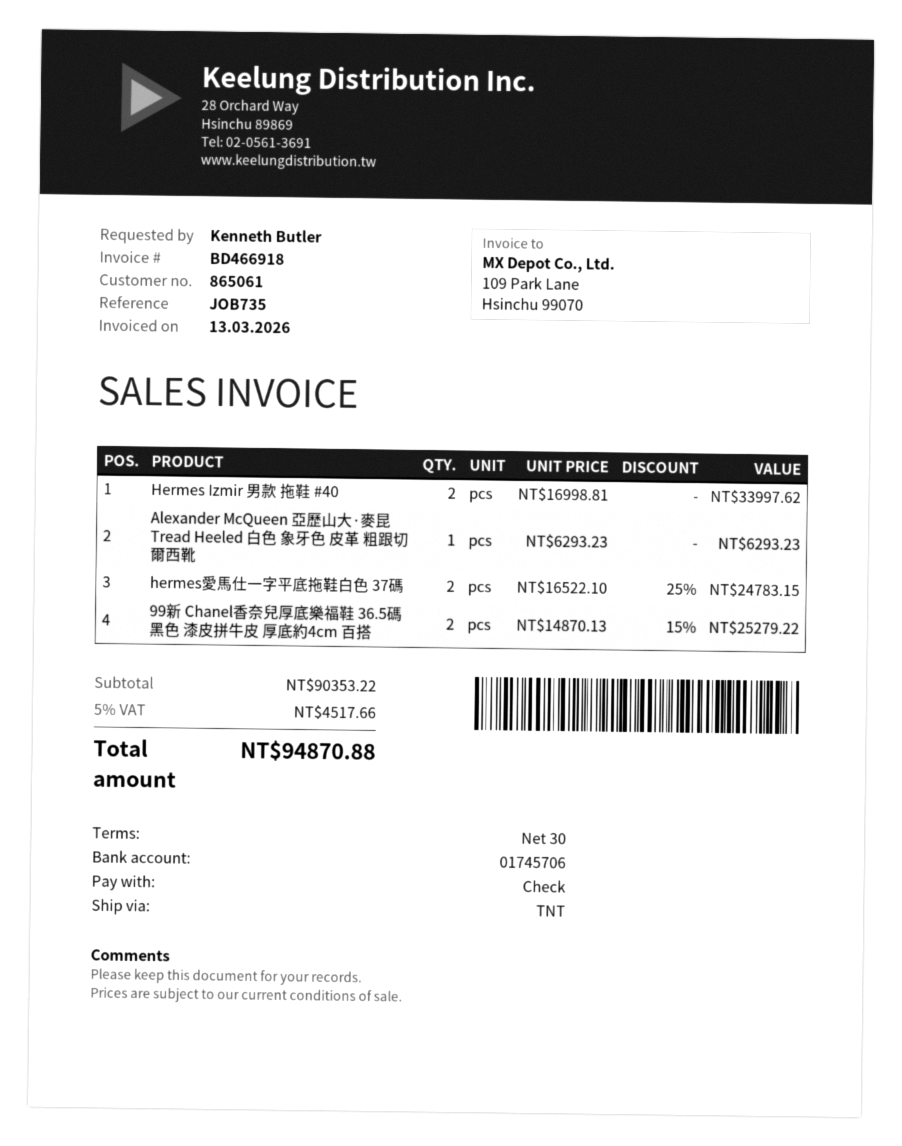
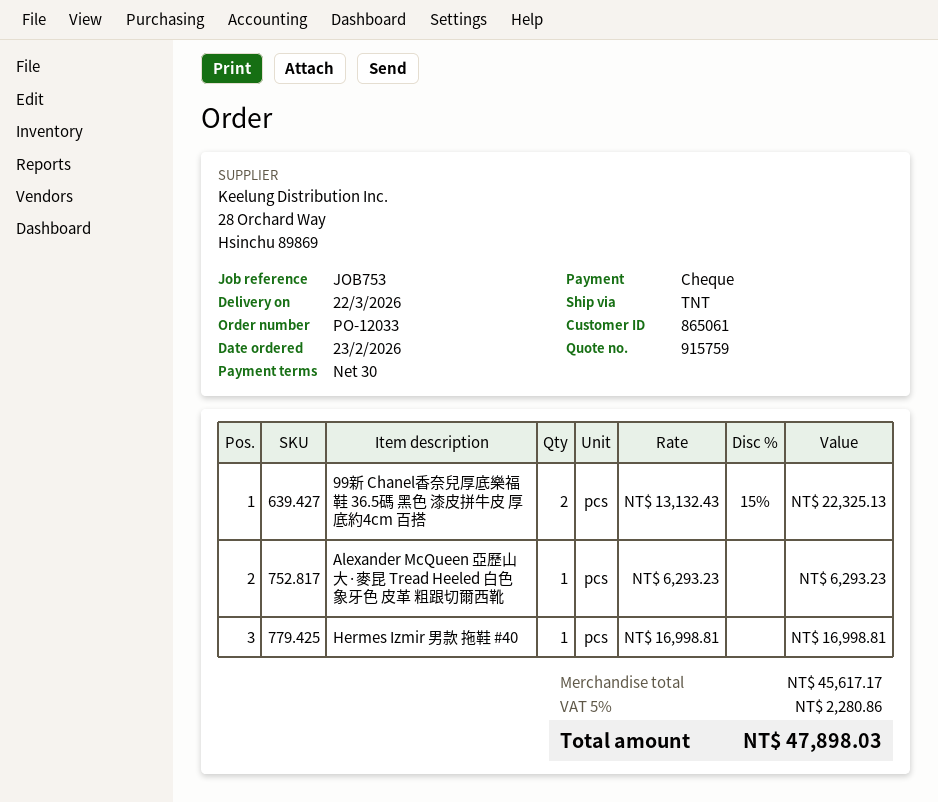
reference: JOB735 -> JOB753
Hermes Izmir 男款 拖鞋 #40: 2 x 16998.81 = 33997.62 -> 1 x 16998.81 = 16998.81
hermes愛馬仕一字平底拖鞋白色 37碼: 2 x 16522.10 - 25% = 24783.15 -> none
99新 Chanel香奈兒厚底樂福鞋 36.5碼 黑色 漆皮拼牛皮 厚底約4cm 百搭: 2 x 14870.13 - 15% = 25279.22 -> 2 x 13132.43 - 15% = 22325.13
subtotal: 90353.22 -> 45617.17
tax: 5% = 4517.66 -> 5% = 2280.86
total: 94870.88 -> 47898.03

